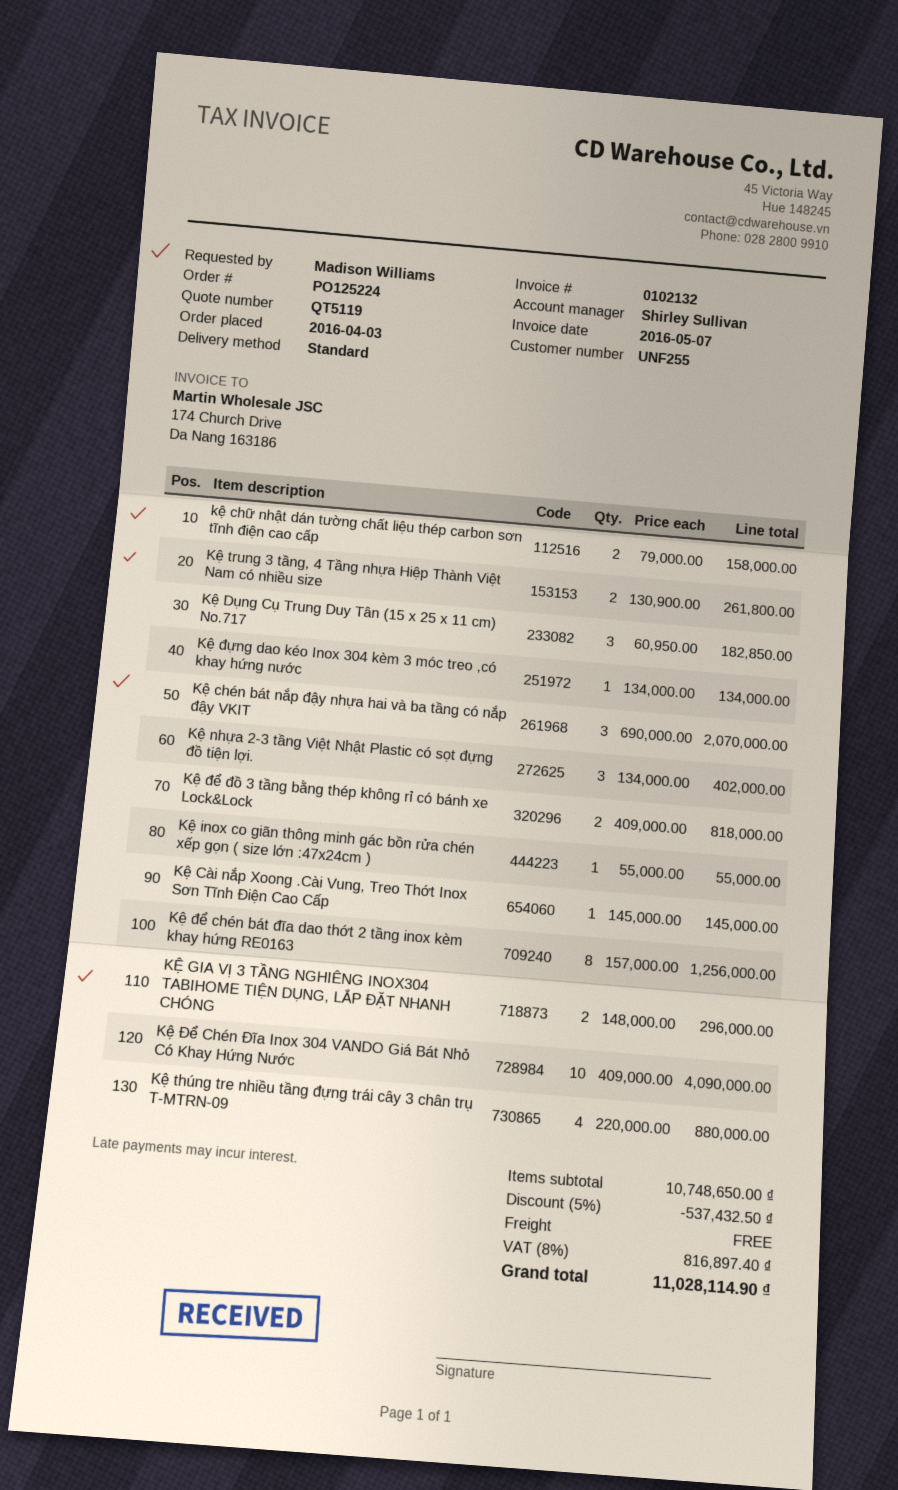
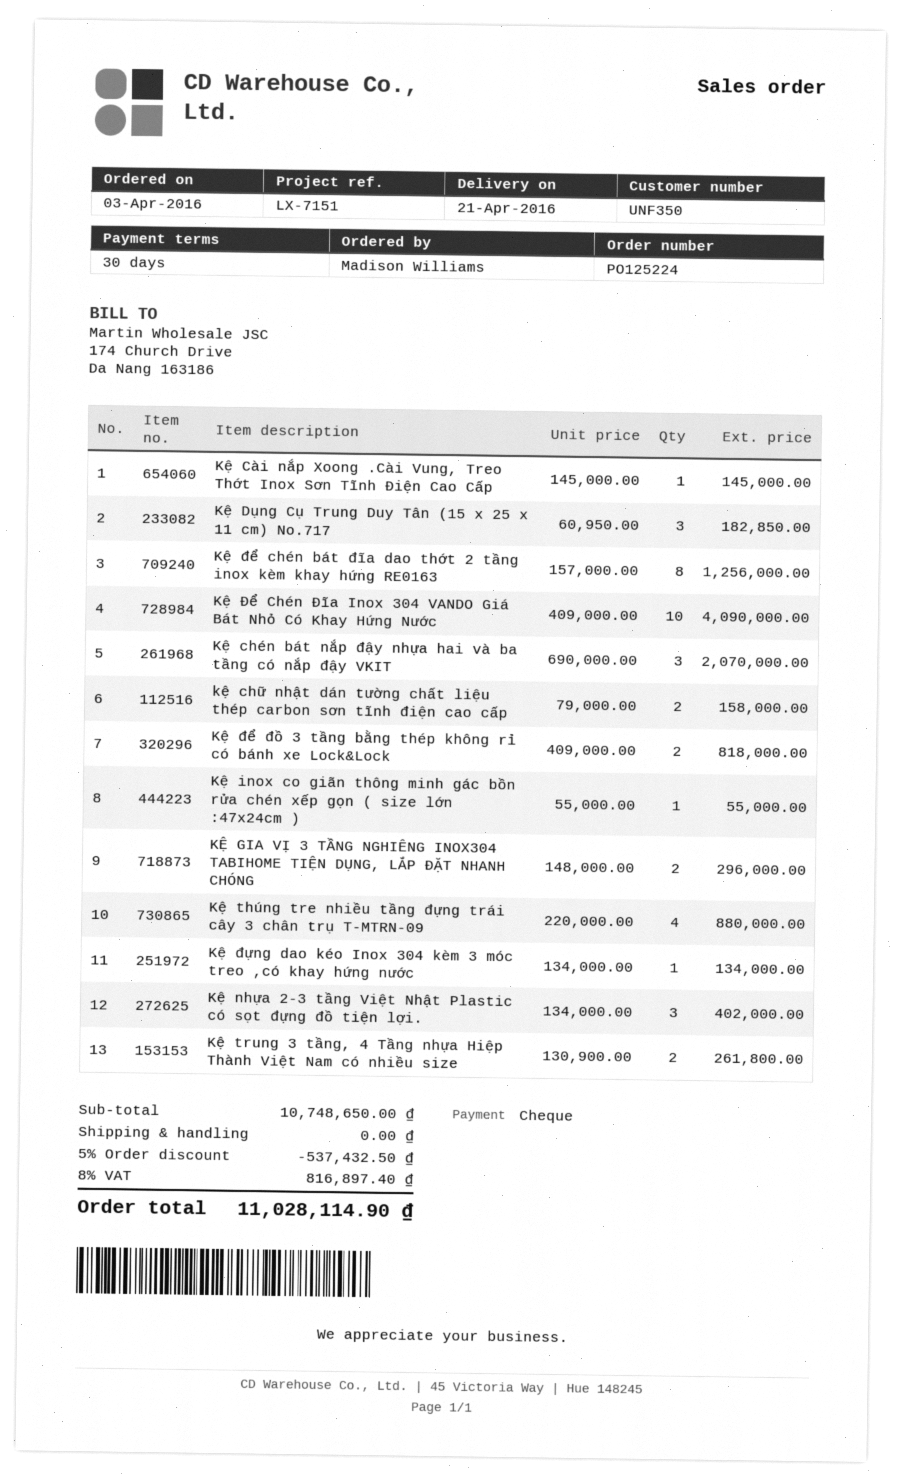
customer number: UNF255 -> UNF350

